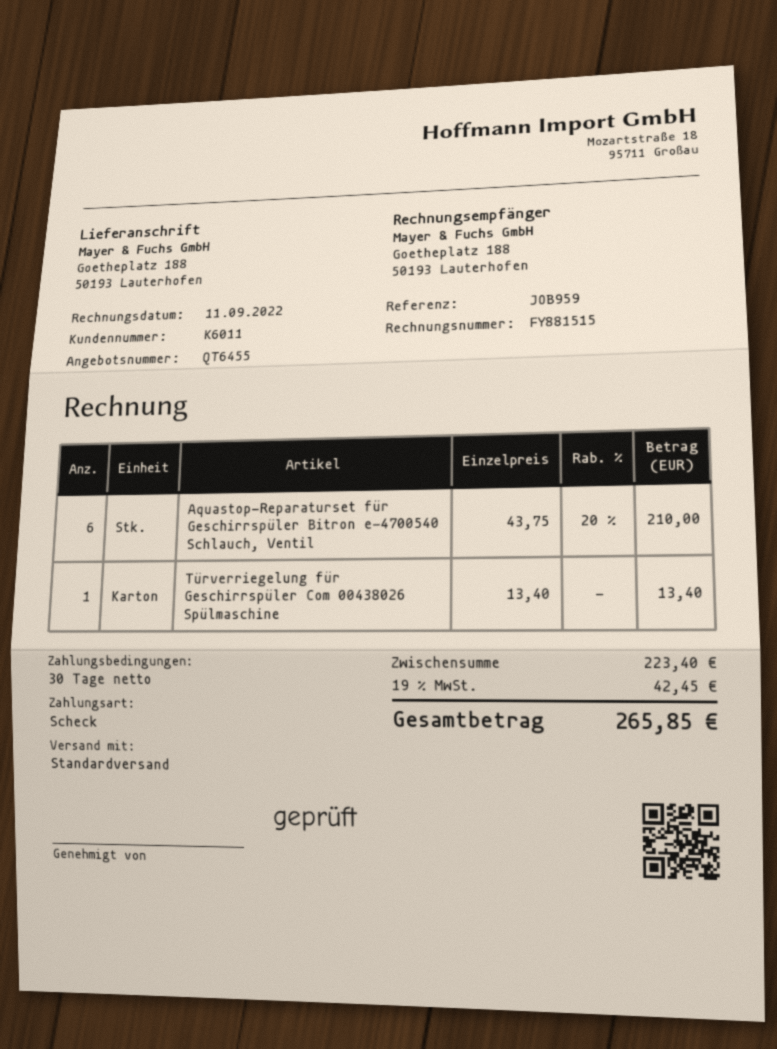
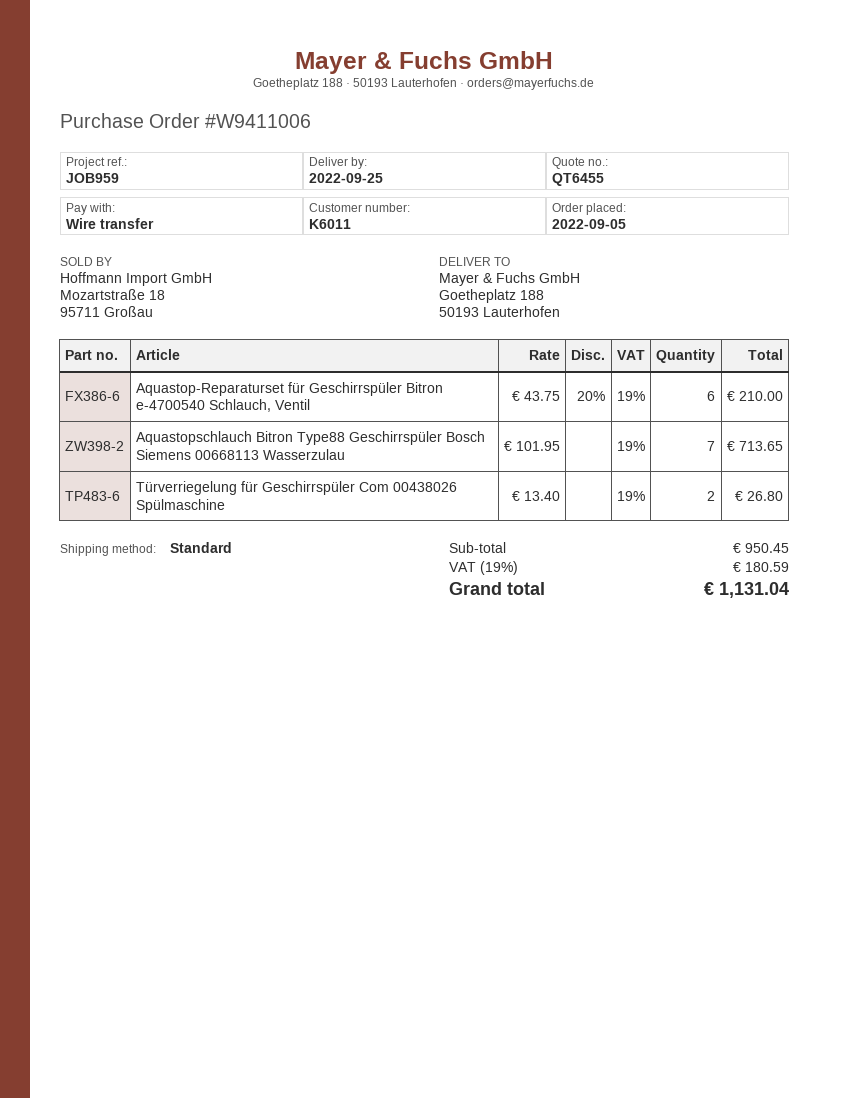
payment method: cheque -> bank transfer
Türverriegelung für Geschirrspüler Com 00438026 Spülmaschine: 1 x 13.40 = 13.40 -> 2 x 13.40 = 26.80
Aquastopschlauch Bitron Type88 Geschirrspüler Bosch Siemens 00668113 Wasserzulau: none -> 7 x 101.95 = 713.65
subtotal: 223.40 -> 950.45
tax: 19% = 42.45 -> 19% = 180.59
total: 265.85 -> 1131.04

